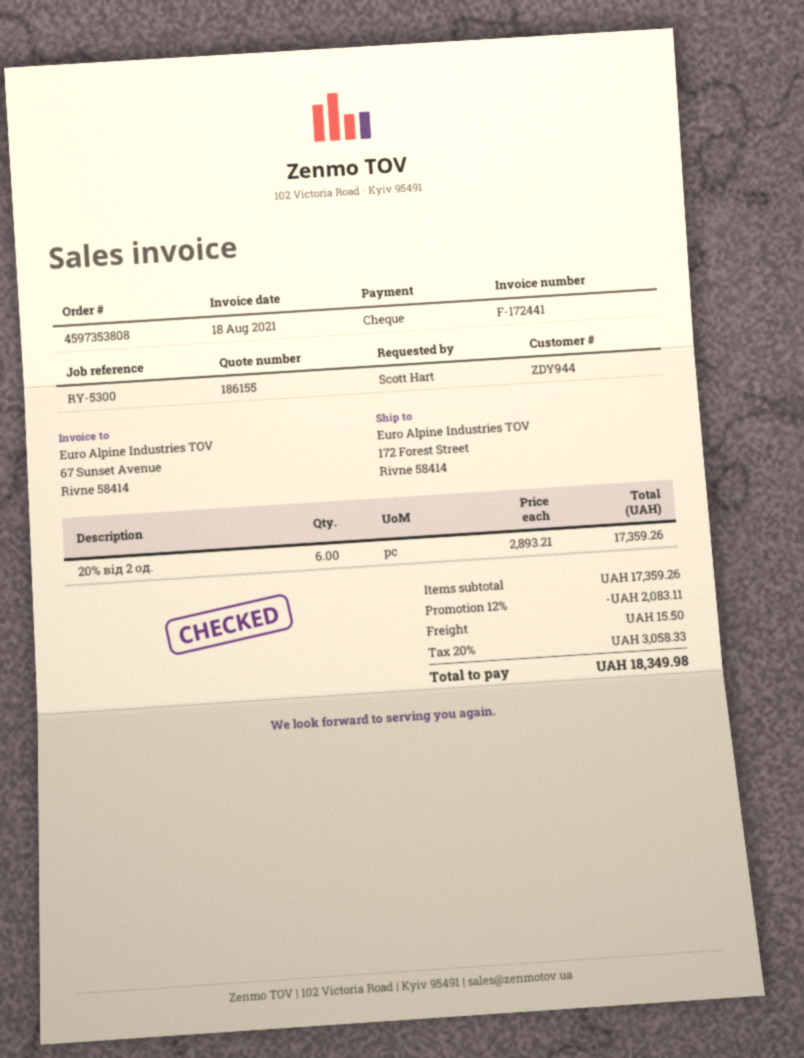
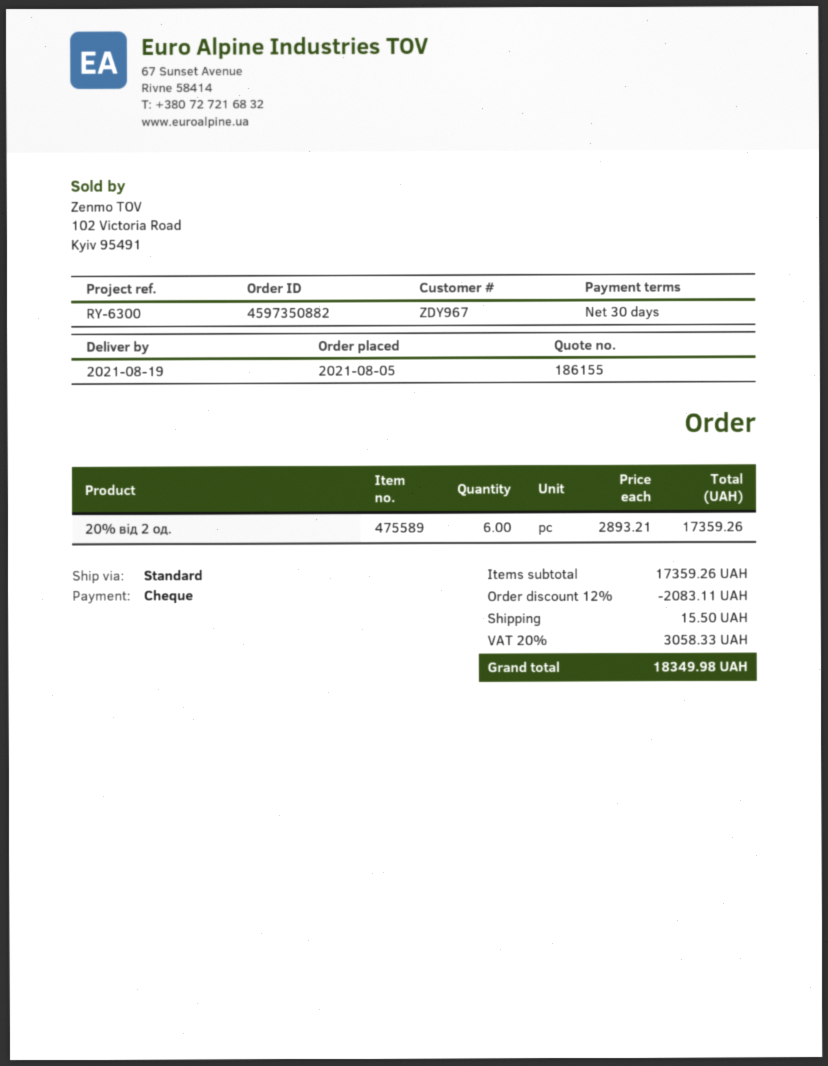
order number: 4597353808 -> 4597350882
customer number: ZDY944 -> ZDY967
reference: RY-5300 -> RY-6300

